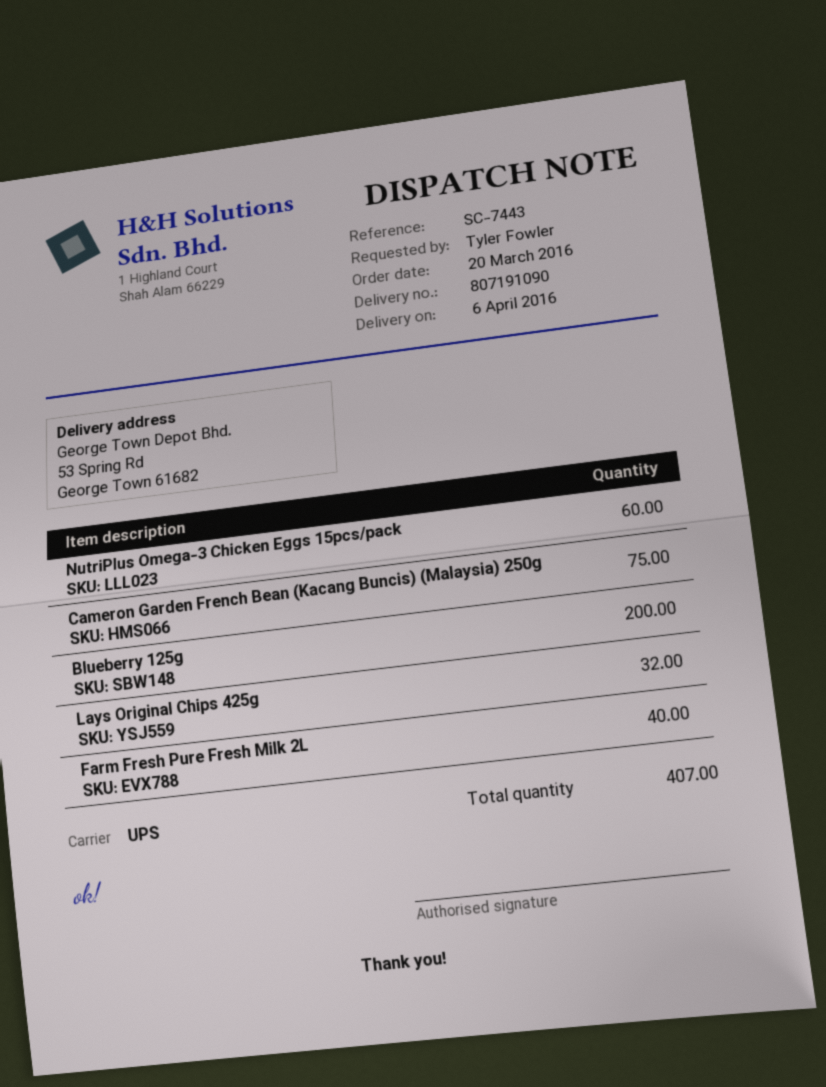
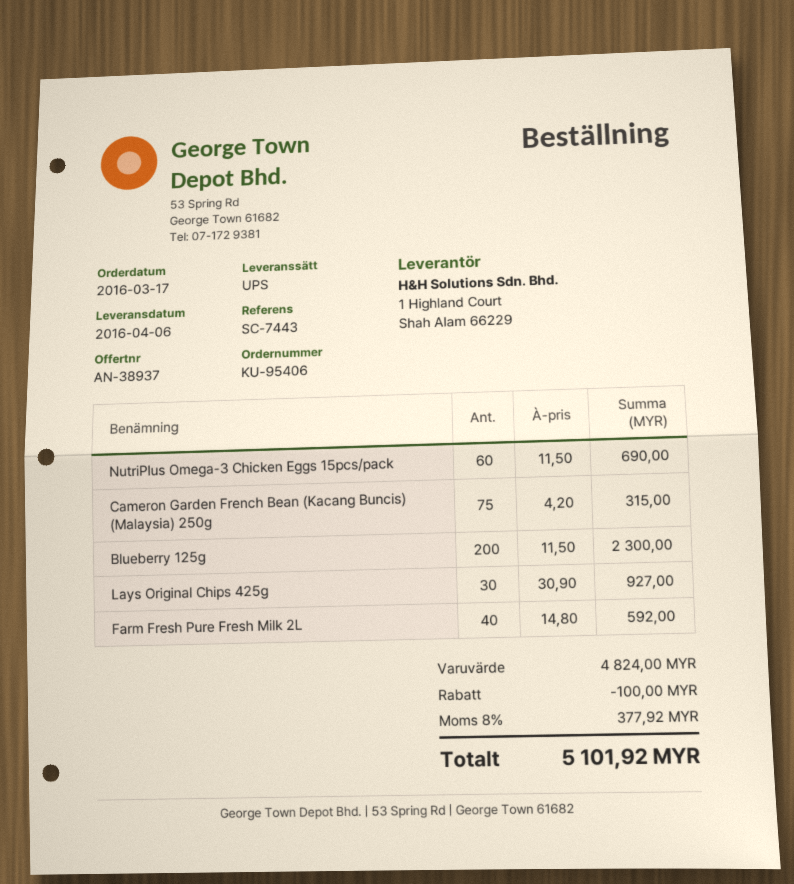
order date: 2016-03-20 -> 2016-03-17
Lays Original Chips 425g: 32 -> 30

